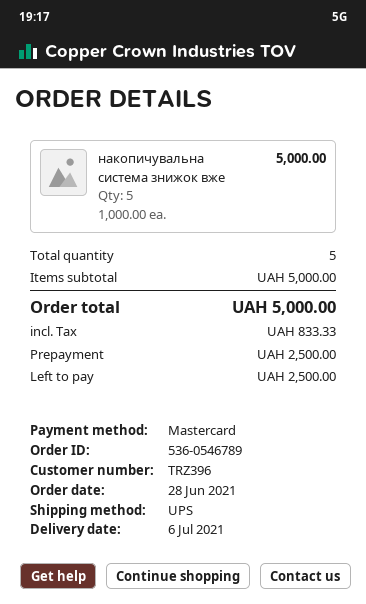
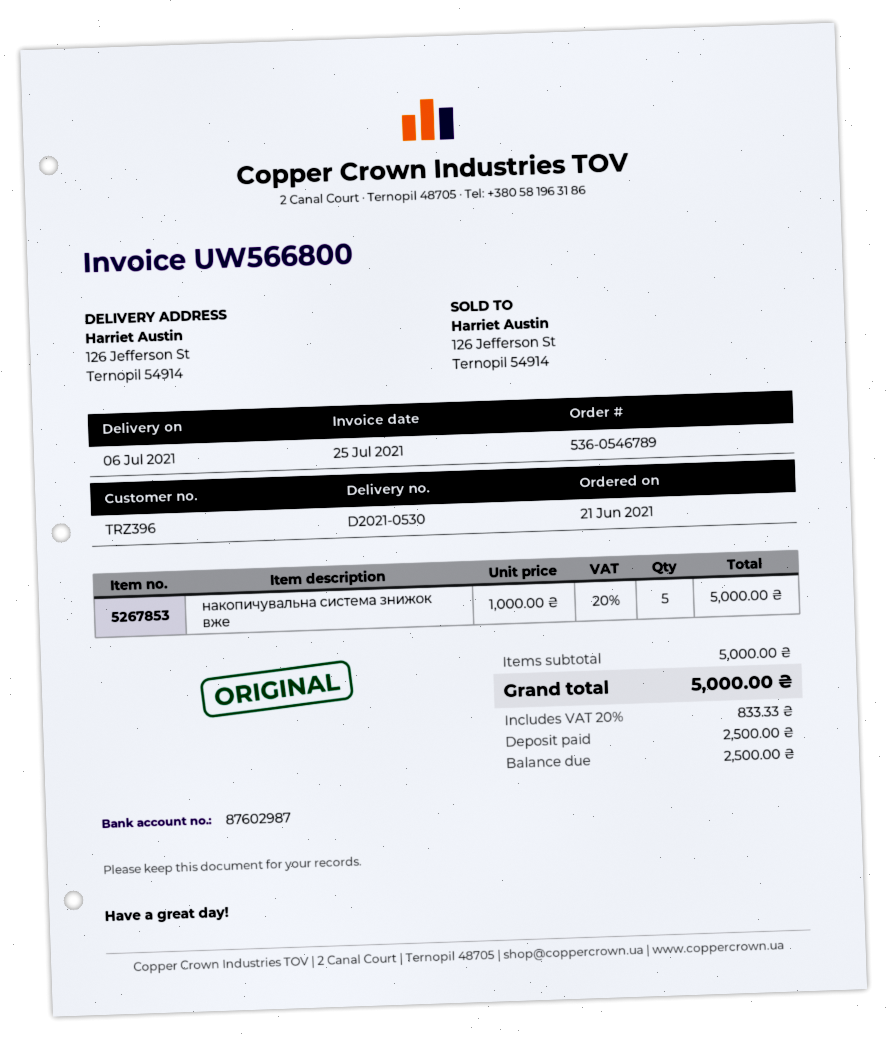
order date: 2021-06-28 -> 2021-06-21

